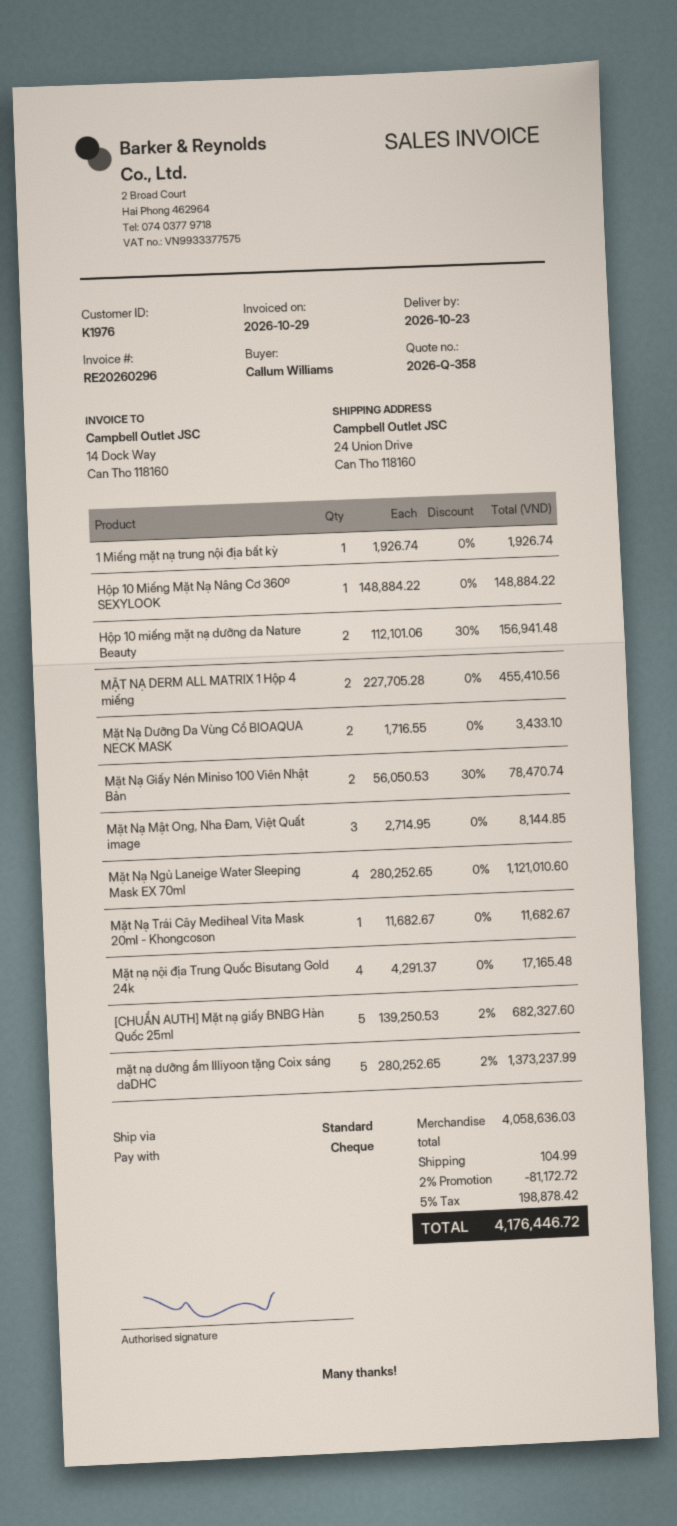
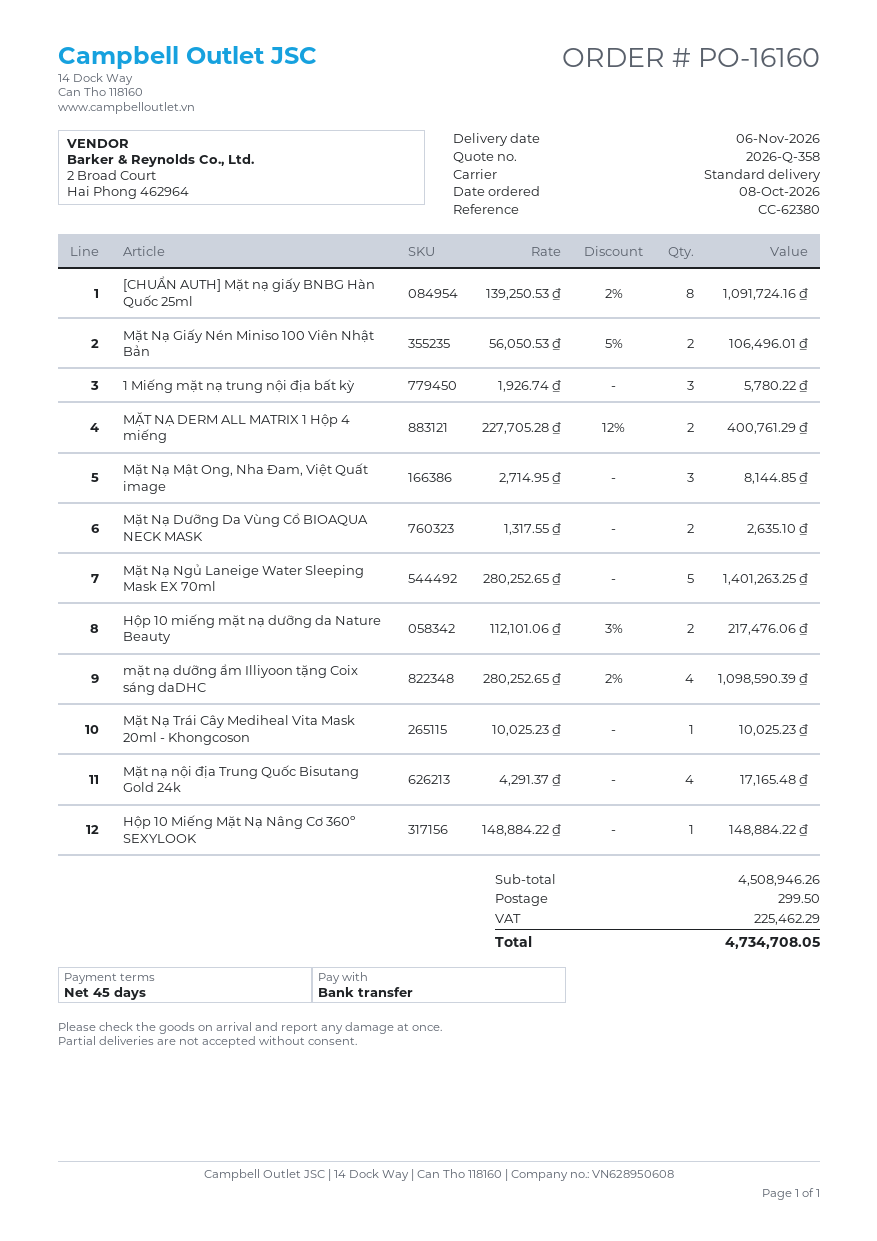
delivery date: 2026-10-23 -> 2026-11-06
payment method: cheque -> bank transfer
1 Miếng mặt nạ trung nội địa bất kỳ: 1 x 1926.74 = 1926.74 -> 3 x 1926.74 = 5780.22
Hộp 10 miếng mặt nạ dưỡng da Nature Beauty: 2 x 112101.06 - 30% = 156941.48 -> 2 x 112101.06 - 3% = 217476.06
MẶT NẠ DERM ALL MATRIX 1 Hộp 4 miếng: 2 x 227705.28 = 455410.56 -> 2 x 227705.28 - 12% = 400761.29
Mặt Nạ Dưỡng Da Vùng Cổ BIOAQUA NECK MASK: 2 x 1716.55 = 3433.10 -> 2 x 1317.55 = 2635.10
Mặt Nạ Giấy Nén Miniso 100 Viên Nhật Bản: 2 x 56050.53 - 30% = 78470.74 -> 2 x 56050.53 - 5% = 106496.01
Mặt Nạ Ngủ Laneige Water Sleeping Mask EX 70ml: 4 x 280252.65 = 1121010.60 -> 5 x 280252.65 = 1401263.25
Mặt Nạ Trái Cây Mediheal Vita Mask 20ml - Khongcoson: 1 x 11682.67 = 11682.67 -> 1 x 10025.23 = 10025.23
[CHUẨN AUTH] Mặt nạ giấy BNBG Hàn Quốc 25ml: 5 x 139250.53 - 2% = 682327.60 -> 8 x 139250.53 - 2% = 1091724.16
mặt nạ dưỡng ẩm Illiyoon tặng Coix sáng daDHC: 5 x 280252.65 - 2% = 1373237.99 -> 4 x 280252.65 - 2% = 1098590.39
subtotal: 4058636.03 -> 4508946.26
discount: 2% = 81172.72 -> none
shipping: 104.99 -> 299.50
tax: 198878.42 -> 225462.29
total: 4176446.72 -> 4734708.05

